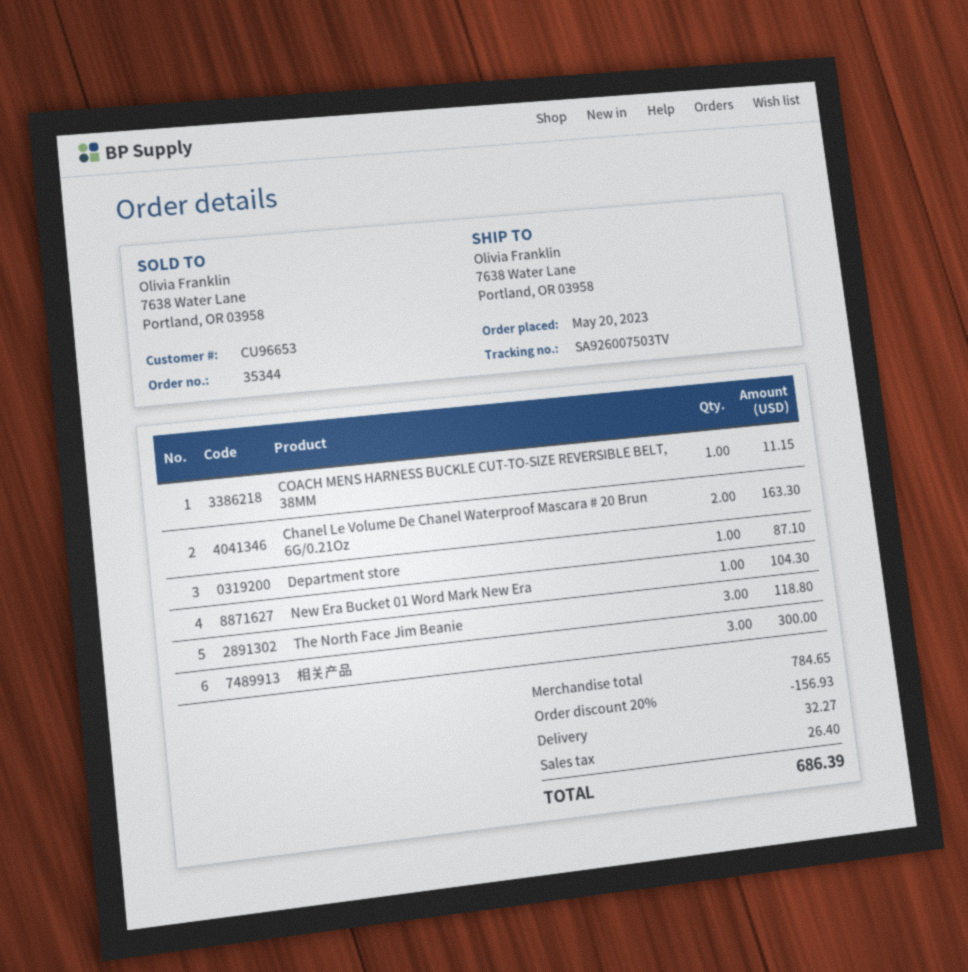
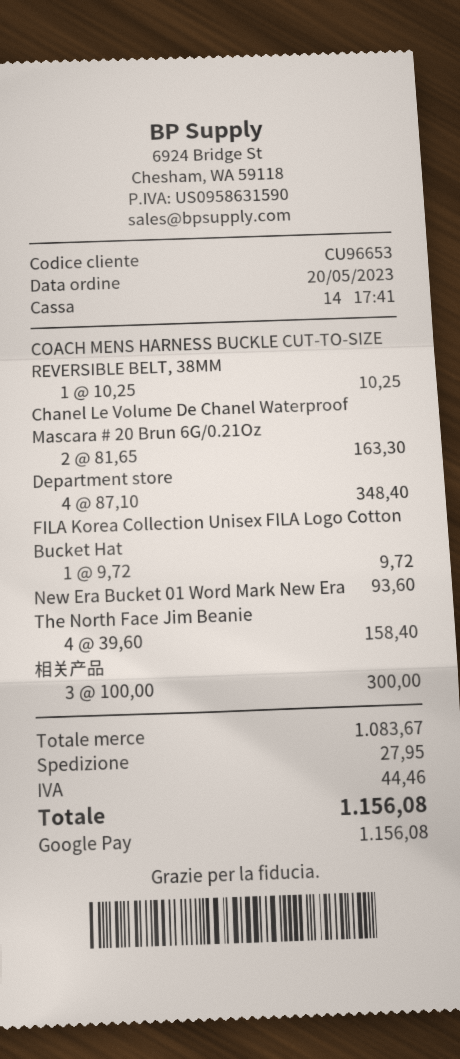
COACH MENS HARNESS BUCKLE CUT-TO-SIZE REVERSIBLE BELT, 38MM: 1 for 11.15 -> 1 for 10.25
Department store: 1 for 87.10 -> 4 for 348.40
New Era Bucket 01 Word Mark New Era: 1 for 104.30 -> 1 for 93.60
The North Face Jim Beanie: 3 for 118.80 -> 4 for 158.40
FILA Korea Collection Unisex FILA Logo Cotton Bucket Hat: none -> 1 for 9.72
subtotal: 784.65 -> 1083.67
discount: 20% = 156.93 -> none
shipping: 32.27 -> 27.95
tax: 26.40 -> 44.46
total: 686.39 -> 1156.08

